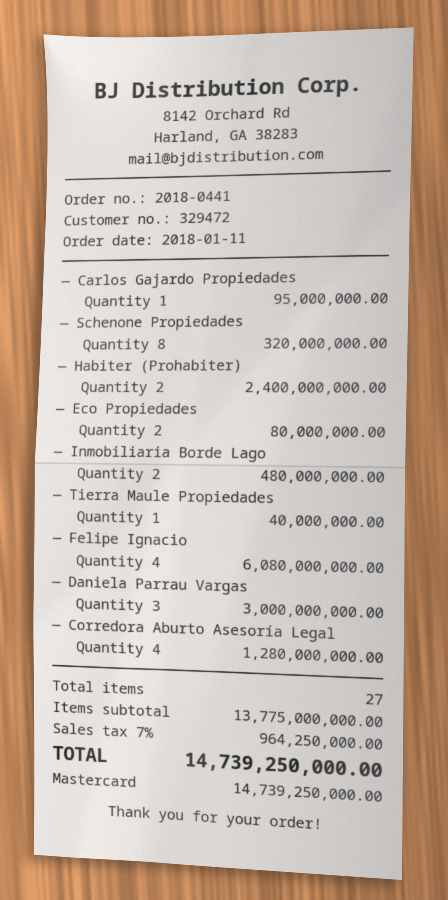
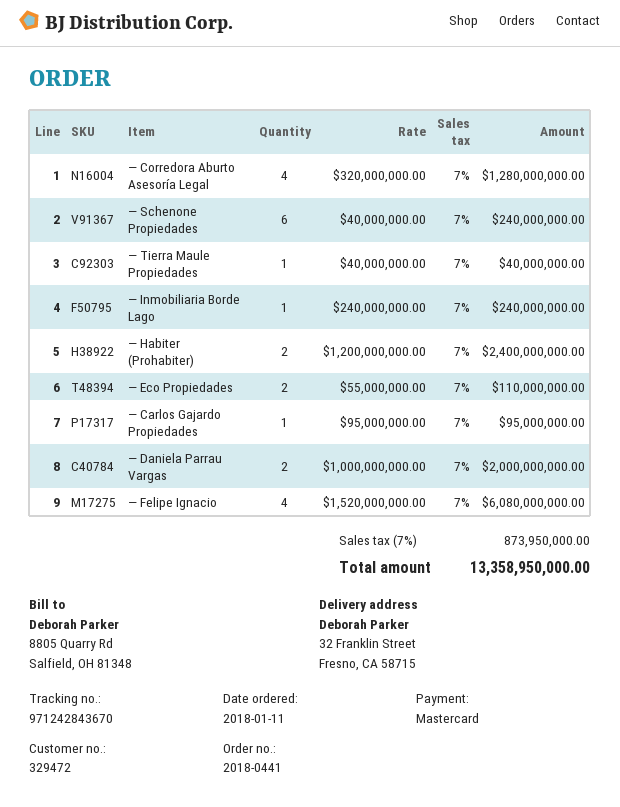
— Schenone Propiedades: 8 for 320000000.00 -> 6 for 240000000.00
— Eco Propiedades: 2 for 80000000.00 -> 2 for 110000000.00
— Inmobiliaria Borde Lago: 2 for 480000000.00 -> 1 for 240000000.00
— Daniela Parrau Vargas: 3 for 3000000000.00 -> 2 for 2000000000.00
tax: 7% = 964250000.00 -> 7% = 873950000.00
total: 14739250000.00 -> 13358950000.00

